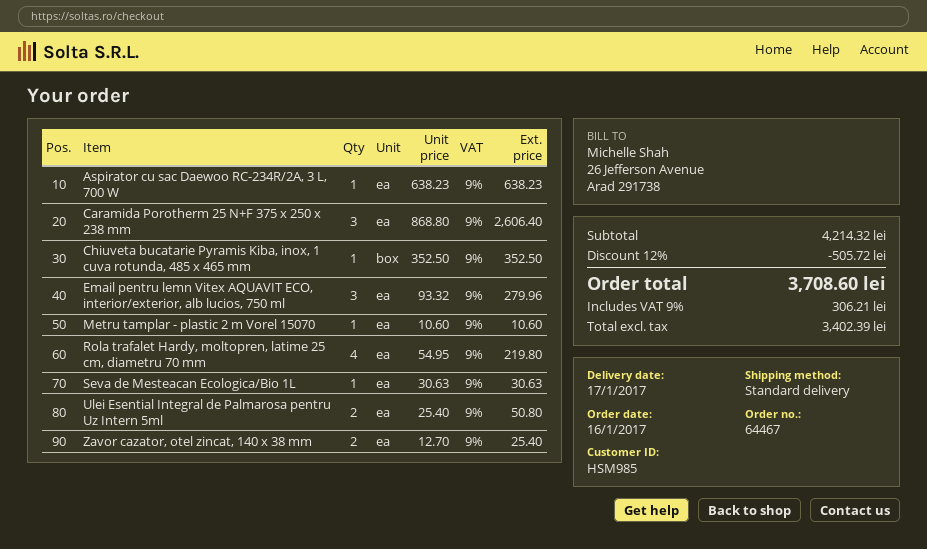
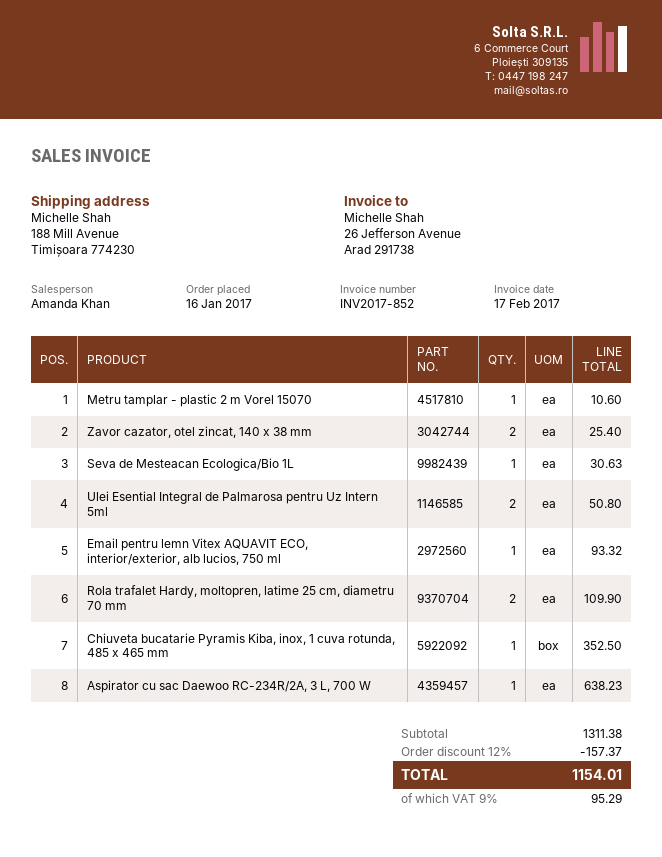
Caramida Porotherm 25 N+F 375 x 250 x 238 mm: 3 for 2606.40 -> none
Email pentru lemn Vitex AQUAVIT ECO, interior/exterior, alb lucios, 750 ml: 3 for 279.96 -> 1 for 93.32
Rola trafalet Hardy, moltopren, latime 25 cm, diametru 70 mm: 4 for 219.80 -> 2 for 109.90
subtotal: 4214.32 -> 1311.38
discount: 12% = 505.72 -> 12% = 157.37
tax: 9% = 306.21 -> 9% = 95.29
total: 3708.60 -> 1154.01

